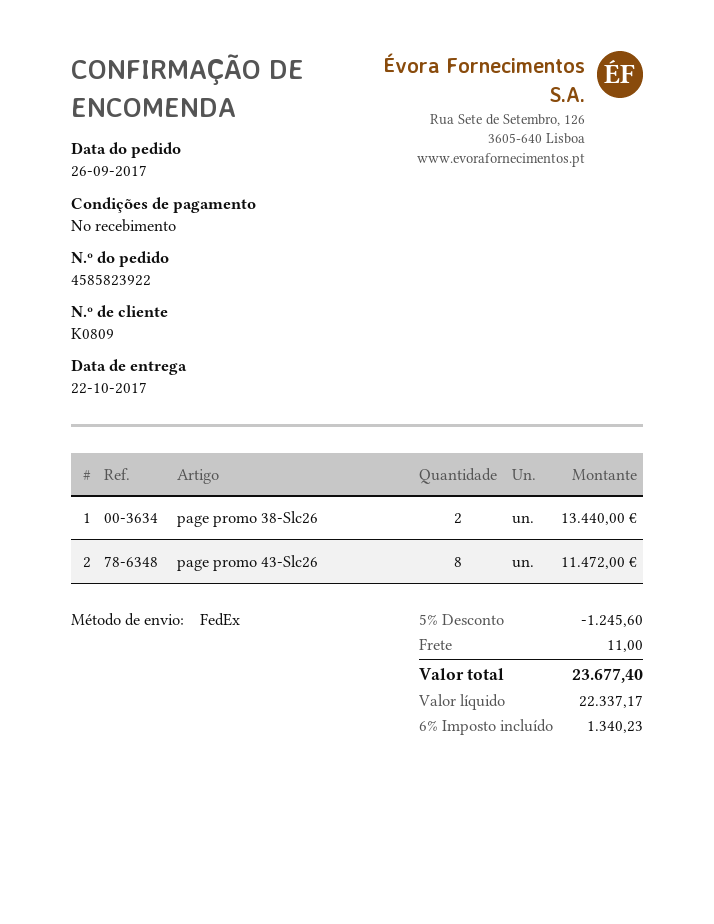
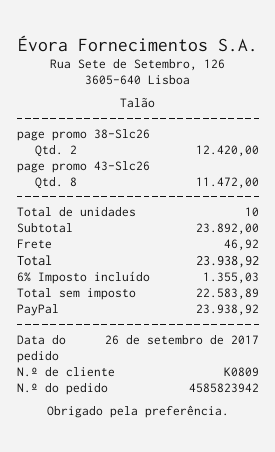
order number: 4585823922 -> 4585823942
page promo 38-Slc26: 2 for 13440.00 -> 2 for 12420.00
discount: 5% = 1245.60 -> none
shipping: 11.00 -> 46.92
net: 22337.17 -> 22583.89
tax: 6% = 1340.23 -> 6% = 1355.03
total: 23677.40 -> 23938.92

